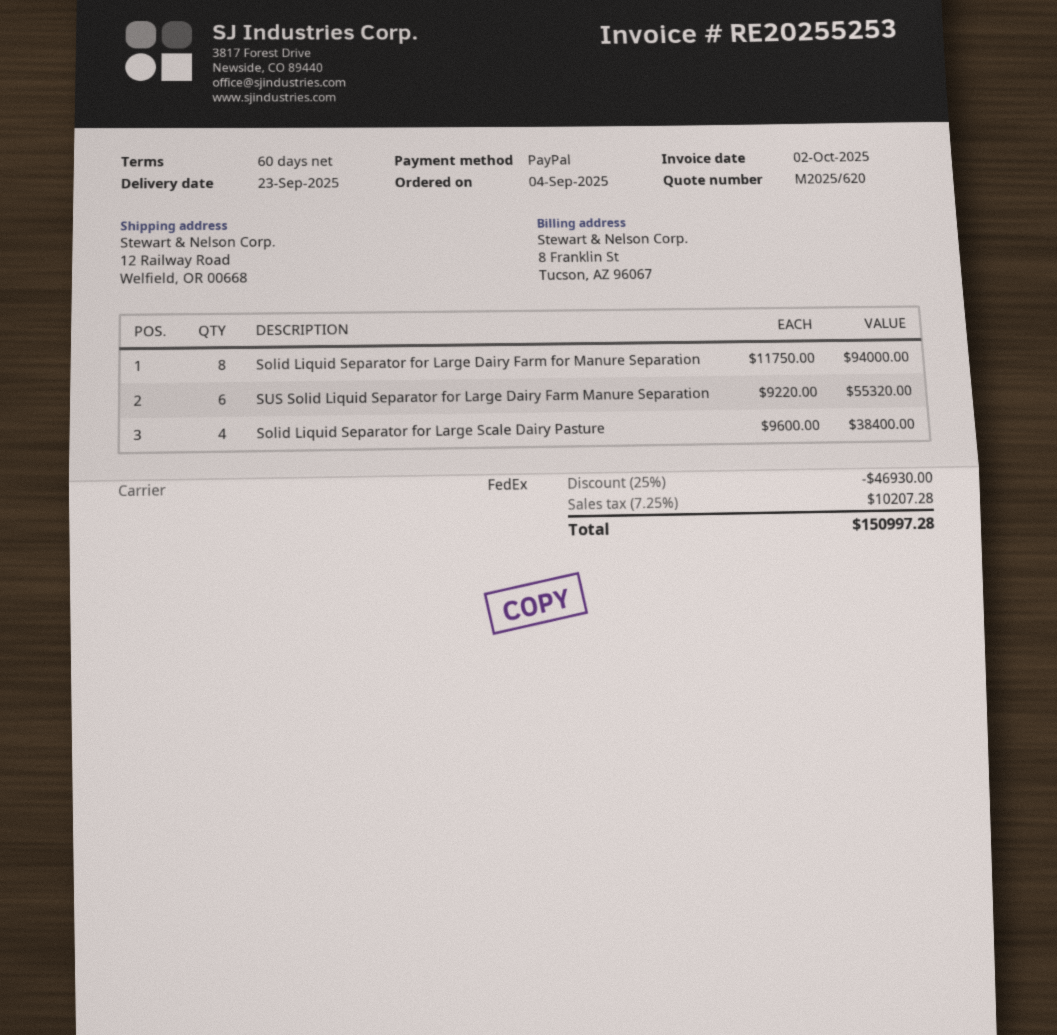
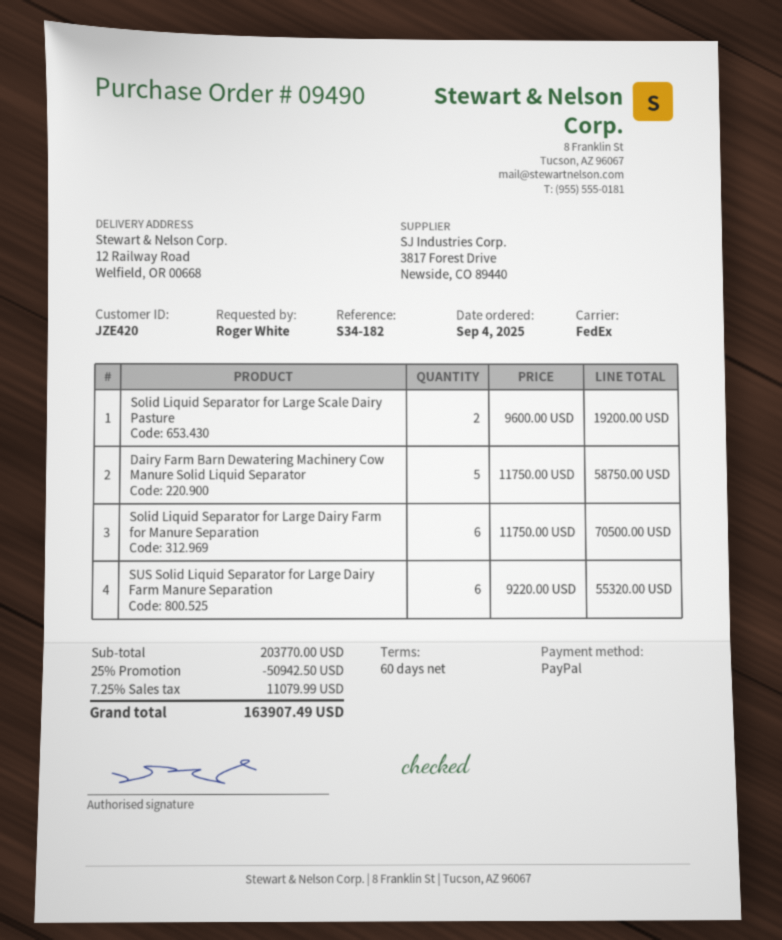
Solid Liquid Separator for Large Dairy Farm for Manure Separation: 8 x 11750.00 = 94000.00 -> 6 x 11750.00 = 70500.00
Solid Liquid Separator for Large Scale Dairy Pasture: 4 x 9600.00 = 38400.00 -> 2 x 9600.00 = 19200.00
Dairy Farm Barn Dewatering Machinery Cow Manure Solid Liquid Separator: none -> 5 x 11750.00 = 58750.00
discount: 25% = 46930.00 -> 25% = 50942.50
tax: 7.25% = 10207.28 -> 7.25% = 11079.99
total: 150997.28 -> 163907.49

